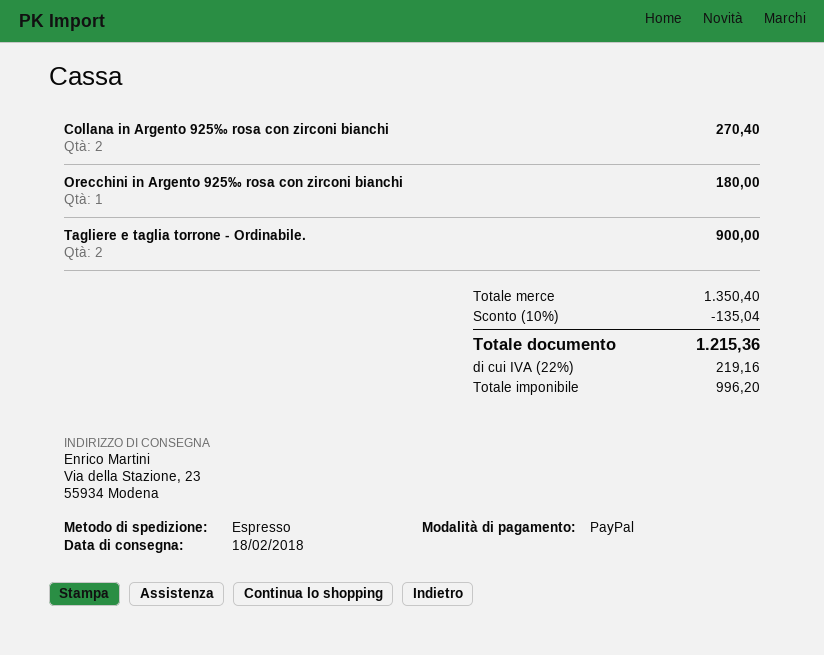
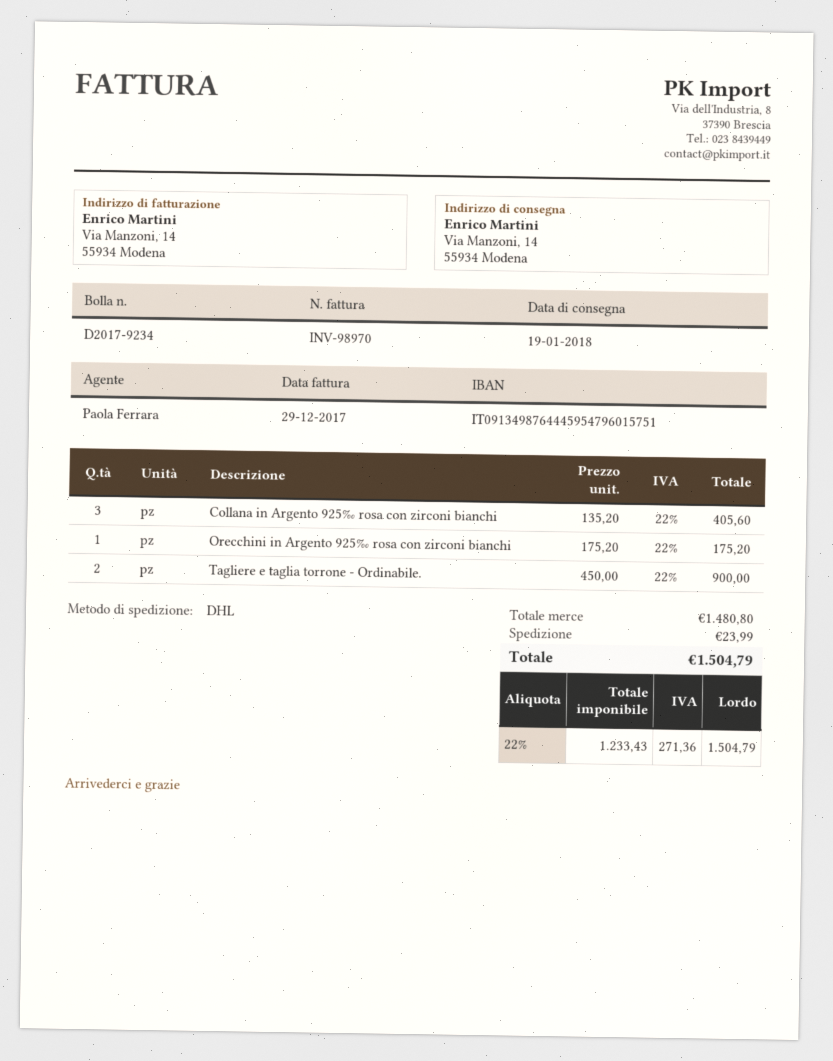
delivery date: 2018-02-18 -> 2018-01-19
shipping method: express -> DHL
ship to: Via della Stazione, 23, 55934 Modena -> Via Manzoni, 14, 55934 Modena
Collana in Argento 925‰ rosa con zirconi bianchi: 2 for 270.40 -> 3 for 405.60
Orecchini in Argento 925‰ rosa con zirconi bianchi: 1 for 180.00 -> 1 for 175.20
subtotal: 1350.40 -> 1480.80
discount: 10% = 135.04 -> none
shipping: none -> 23.99
net: 996.20 -> 1233.43
tax: 22% = 219.16 -> 22% = 271.36
total: 1215.36 -> 1504.79

